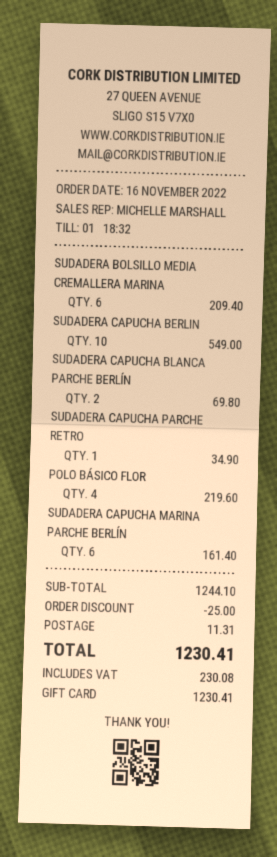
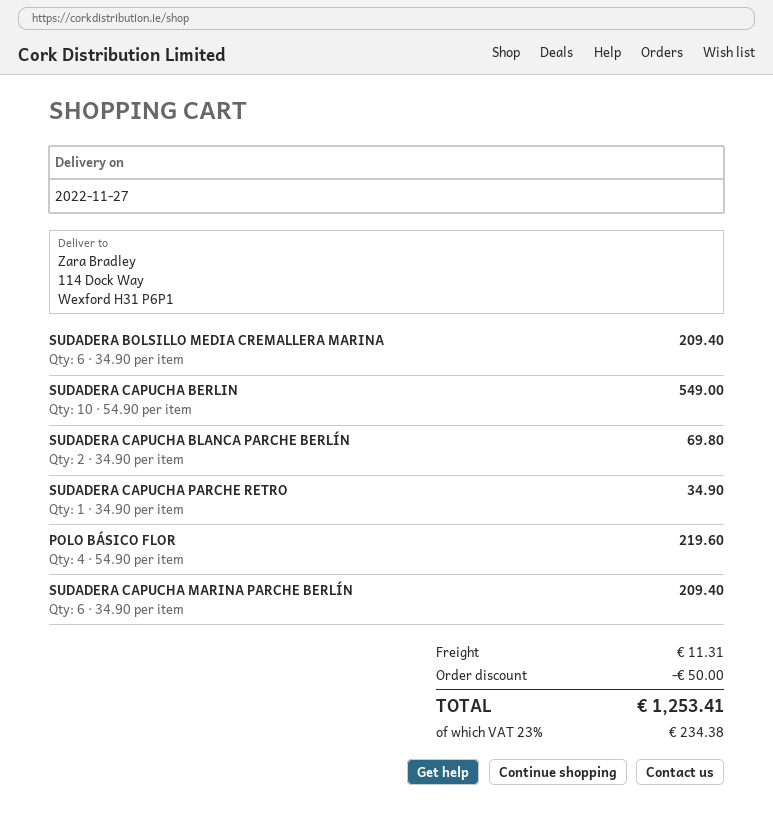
SUDADERA CAPUCHA MARINA PARCHE BERLÍN: 6 for 161.40 -> 6 for 209.40
discount: 25.00 -> 50.00
tax: 230.08 -> 234.38
total: 1230.41 -> 1253.41

